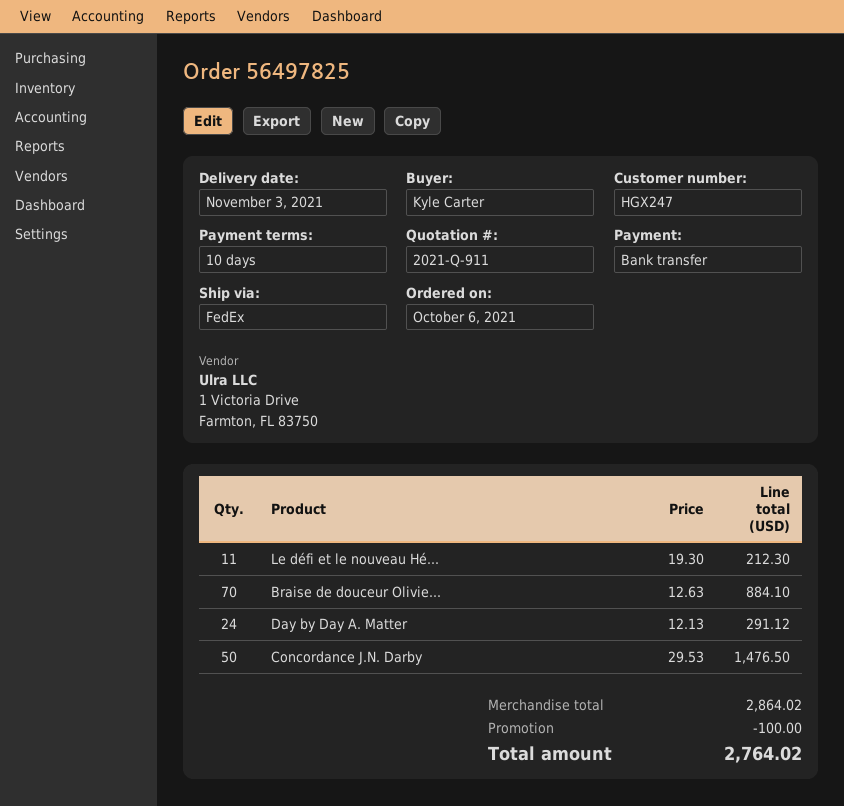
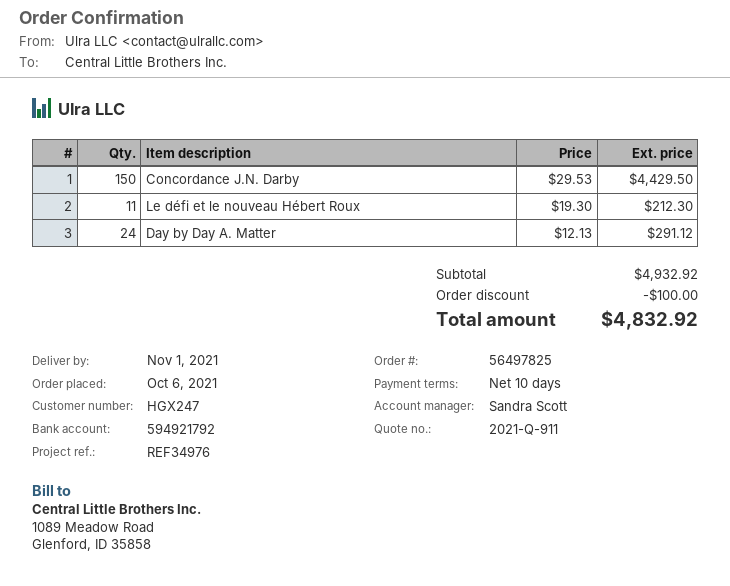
delivery date: 2021-11-03 -> 2021-11-01
Braise de douceur Olivie...: 70 x 12.63 = 884.10 -> none
Concordance J.N. Darby: 50 x 29.53 = 1476.50 -> 150 x 29.53 = 4429.50
subtotal: 2864.02 -> 4932.92
total: 2764.02 -> 4832.92

